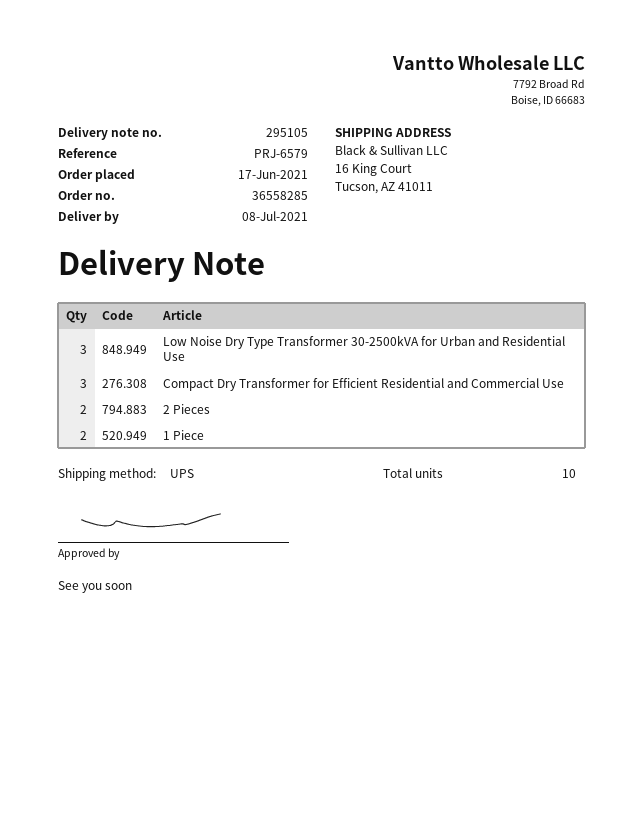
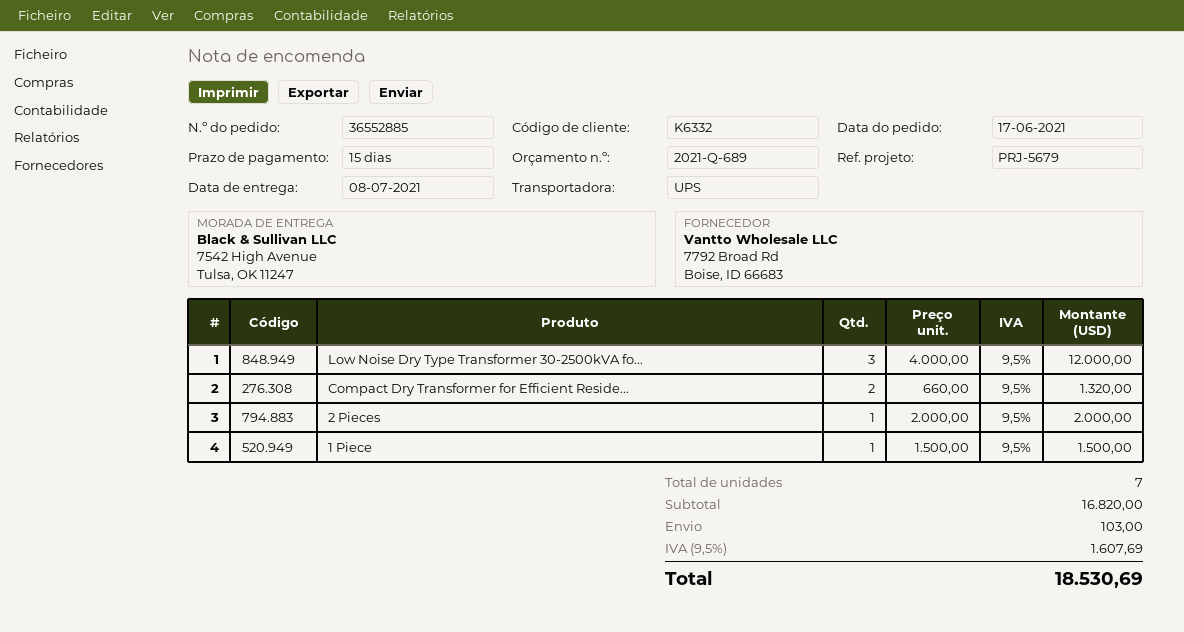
order number: 36558285 -> 36552885
reference: PRJ-6579 -> PRJ-5679
ship to: 16 King Court, Tucson, AZ 41011 -> 7542 High Avenue, Tulsa, OK 11247
Compact Dry Transformer for Efficient Residential and Commercial Use: 3 -> 2
2 Pieces: 2 -> 1
1 Piece: 2 -> 1
total quantity: 10 -> 7

